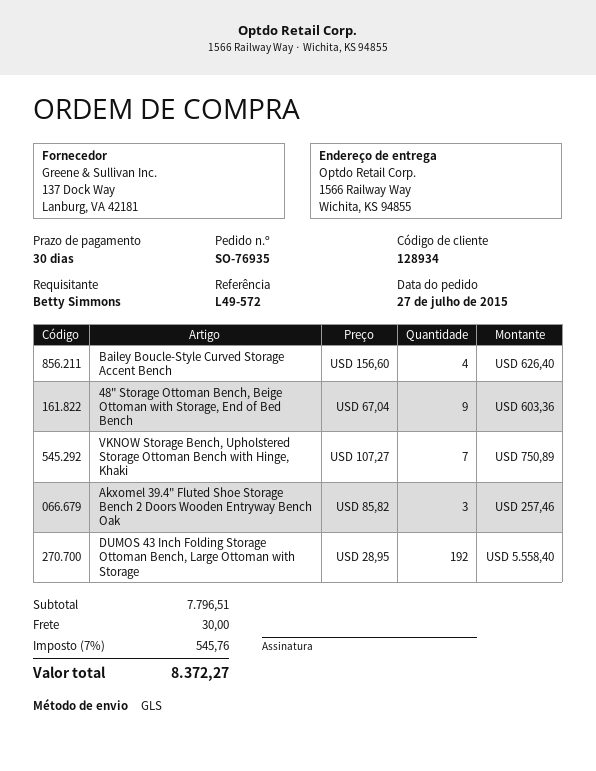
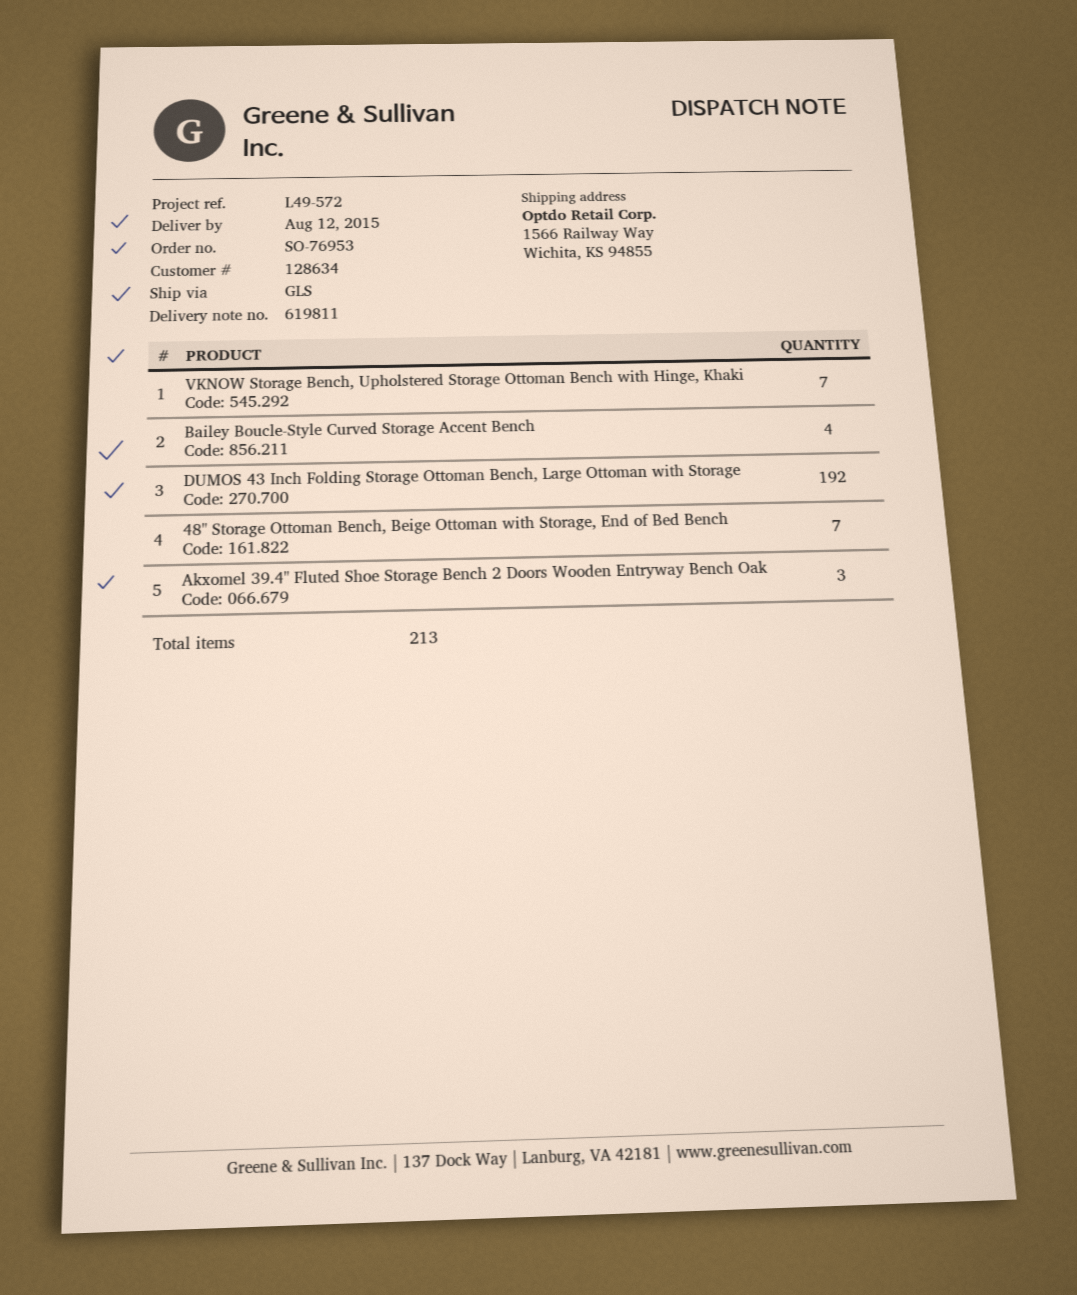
order number: SO-76935 -> SO-76953
customer number: 128934 -> 128634
48" Storage Ottoman Bench, Beige Ottoman with Storage, End of Bed Bench: 9 -> 7

